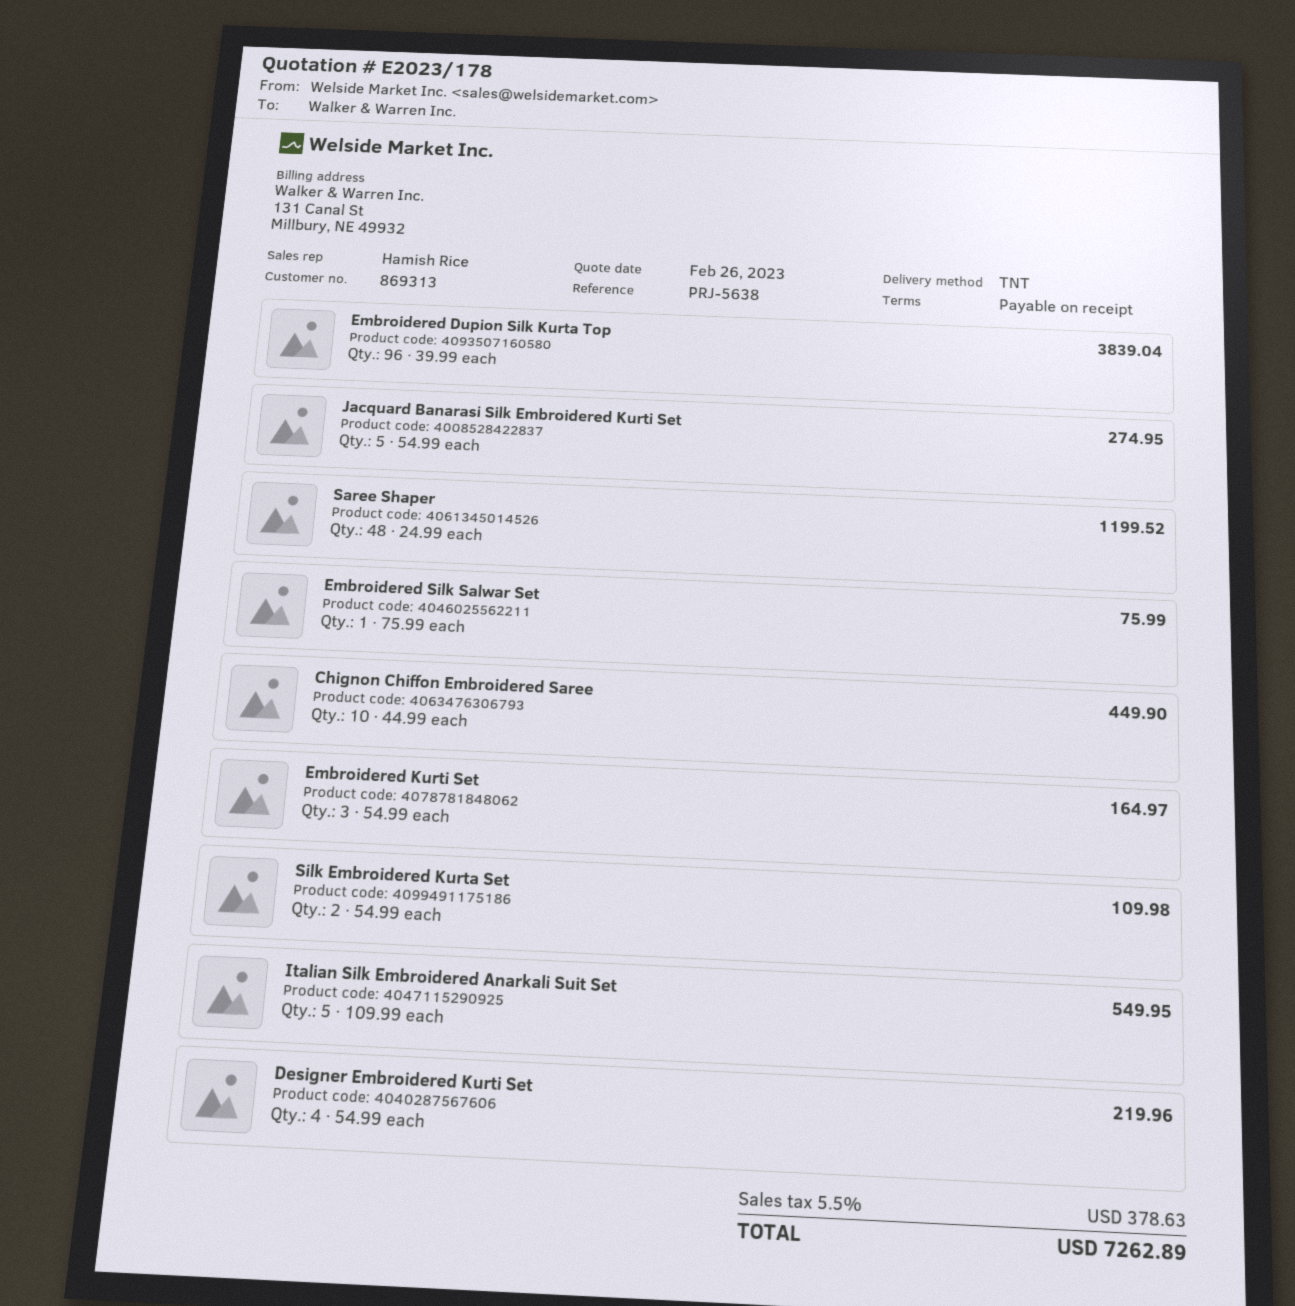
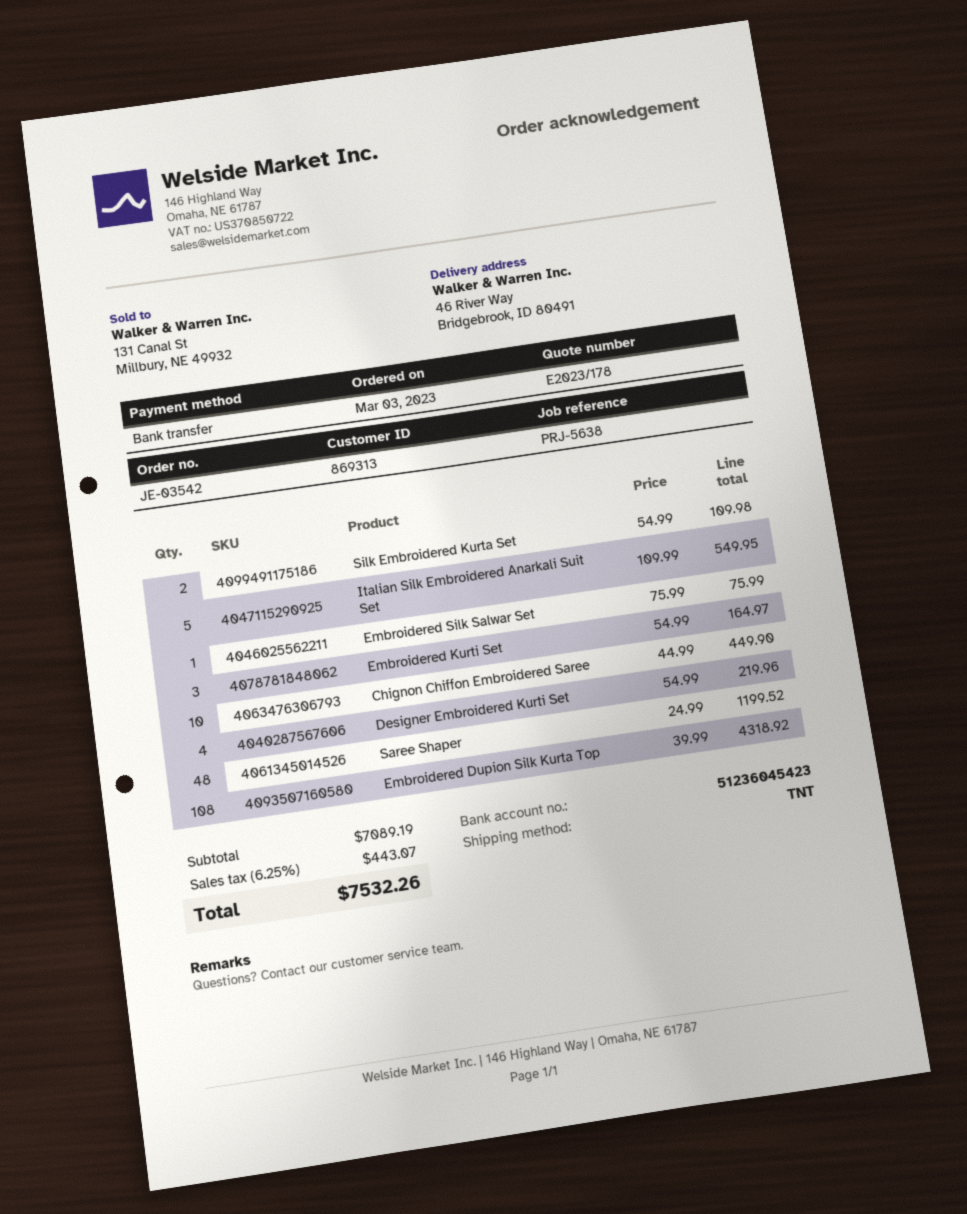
Embroidered Dupion Silk Kurta Top: 96 x 39.99 = 3839.04 -> 108 x 39.99 = 4318.92
Jacquard Banarasi Silk Embroidered Kurti Set: 5 x 54.99 = 274.95 -> none
tax: 5.5% = 378.63 -> 6.25% = 443.07
total: 7262.89 -> 7532.26

